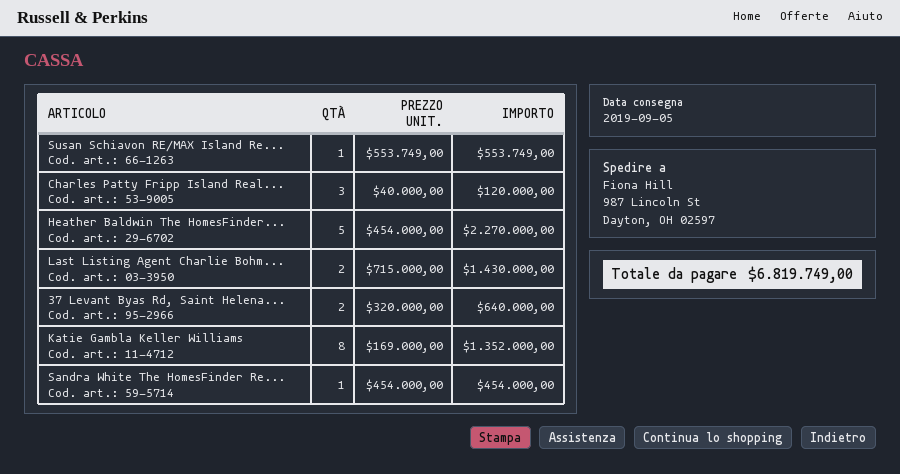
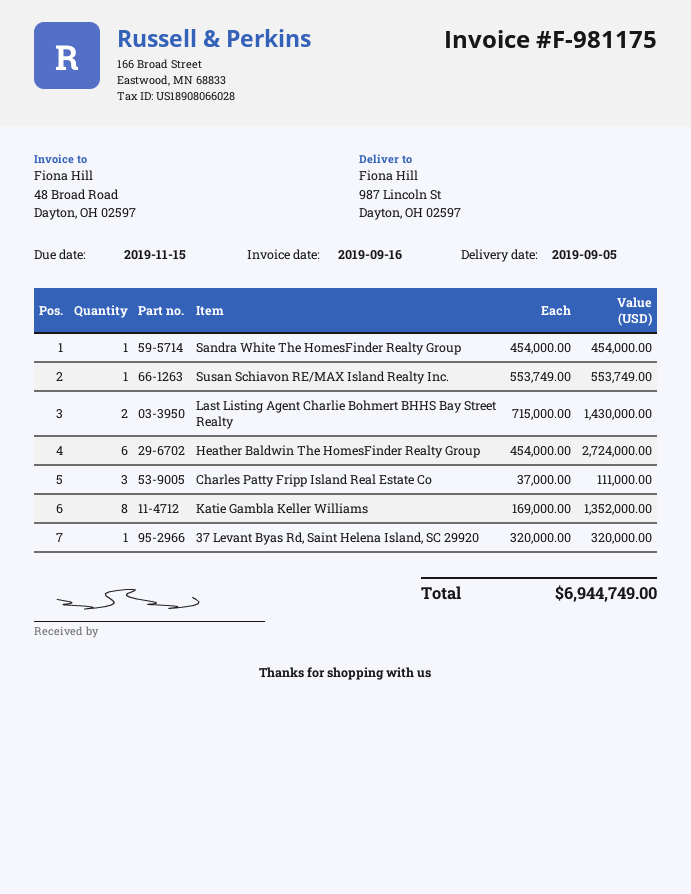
Charles Patty Fripp Island Real...: 3 x 40000.00 = 120000.00 -> 3 x 37000.00 = 111000.00
Heather Baldwin The HomesFinder...: 5 x 454000.00 = 2270000.00 -> 6 x 454000.00 = 2724000.00
37 Levant Byas Rd, Saint Helena...: 2 x 320000.00 = 640000.00 -> 1 x 320000.00 = 320000.00
total: 6819749.00 -> 6944749.00

